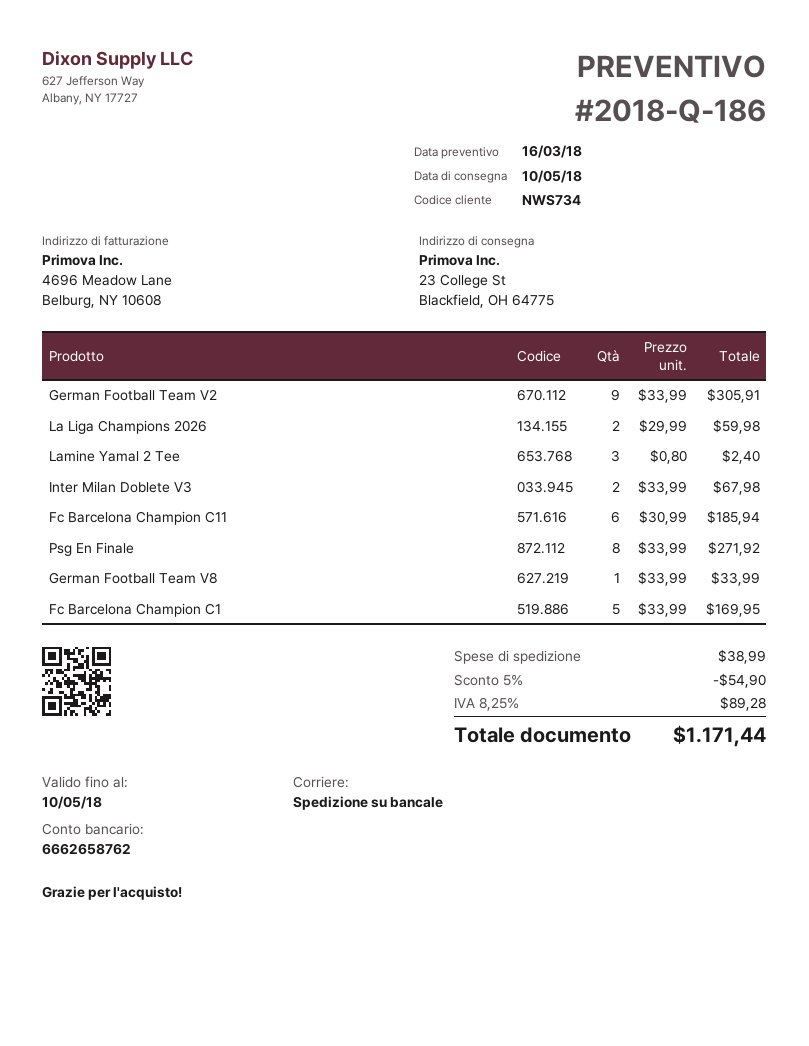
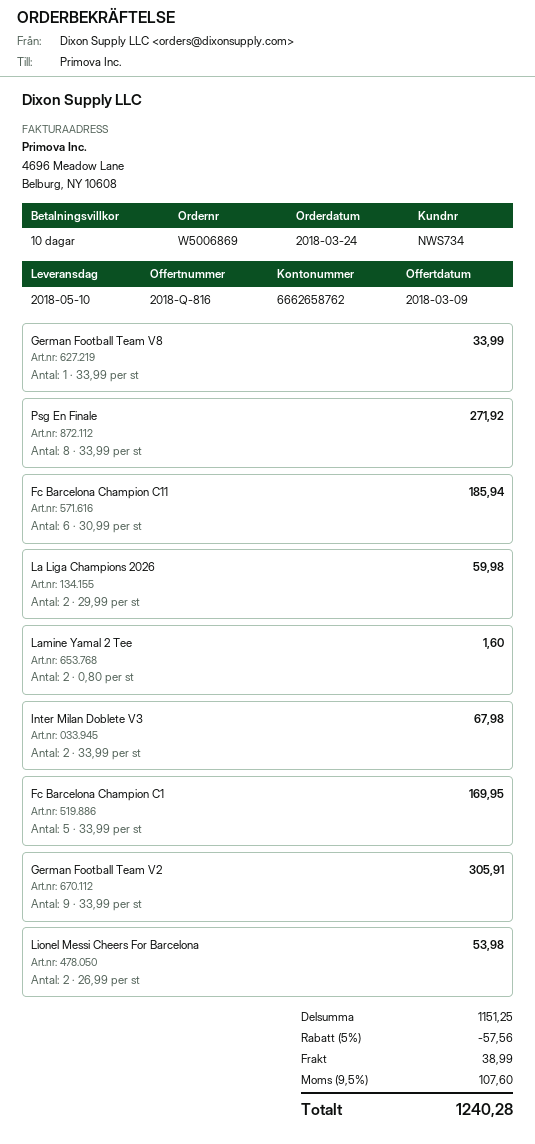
quote number: 2018-Q-186 -> 2018-Q-816
quote date: 2018-03-16 -> 2018-03-09
Lamine Yamal 2 Tee: 3 x 0.80 = 2.40 -> 2 x 0.80 = 1.60
Lionel Messi Cheers For Barcelona: none -> 2 x 26.99 = 53.98
discount: 5% = 54.90 -> 5% = 57.56
tax: 8.25% = 89.28 -> 9.5% = 107.60
total: 1171.44 -> 1240.28

